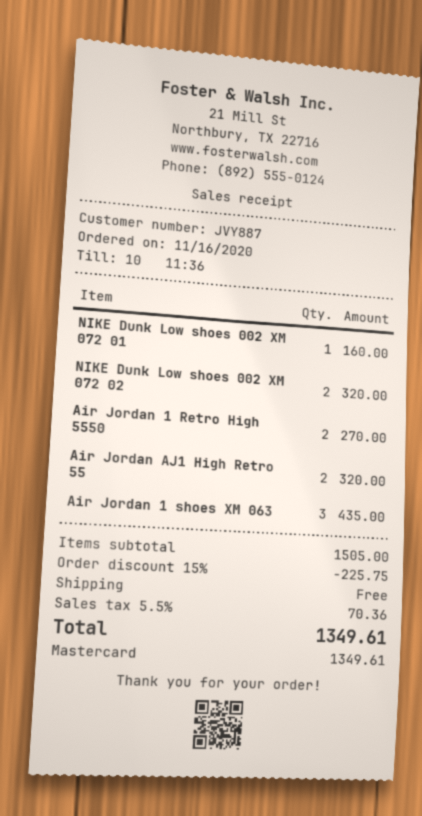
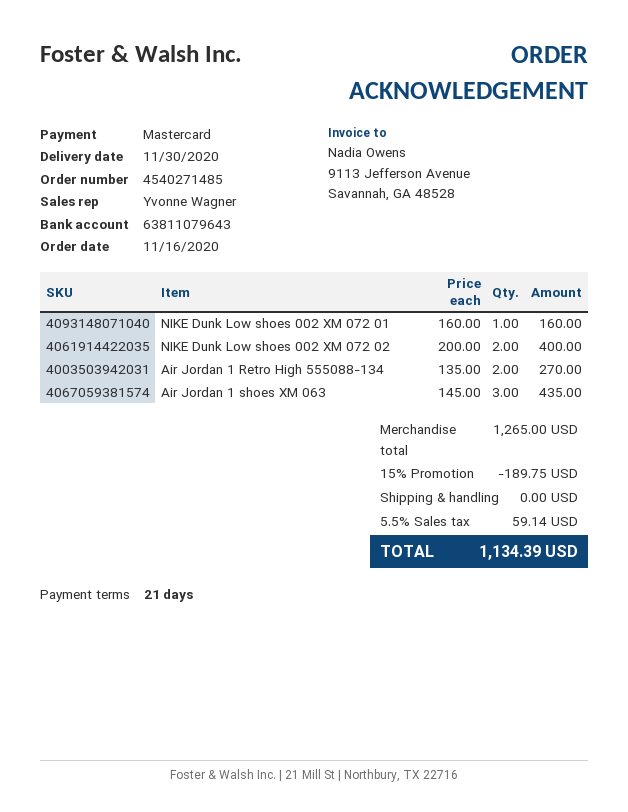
NIKE Dunk Low shoes 002 XM 072 02: 2 for 320.00 -> 2 for 400.00
Air Jordan AJ1 High Retro 55: 2 for 320.00 -> none
subtotal: 1505.00 -> 1265.00
discount: 15% = 225.75 -> 15% = 189.75
tax: 5.5% = 70.36 -> 5.5% = 59.14
total: 1349.61 -> 1134.39

